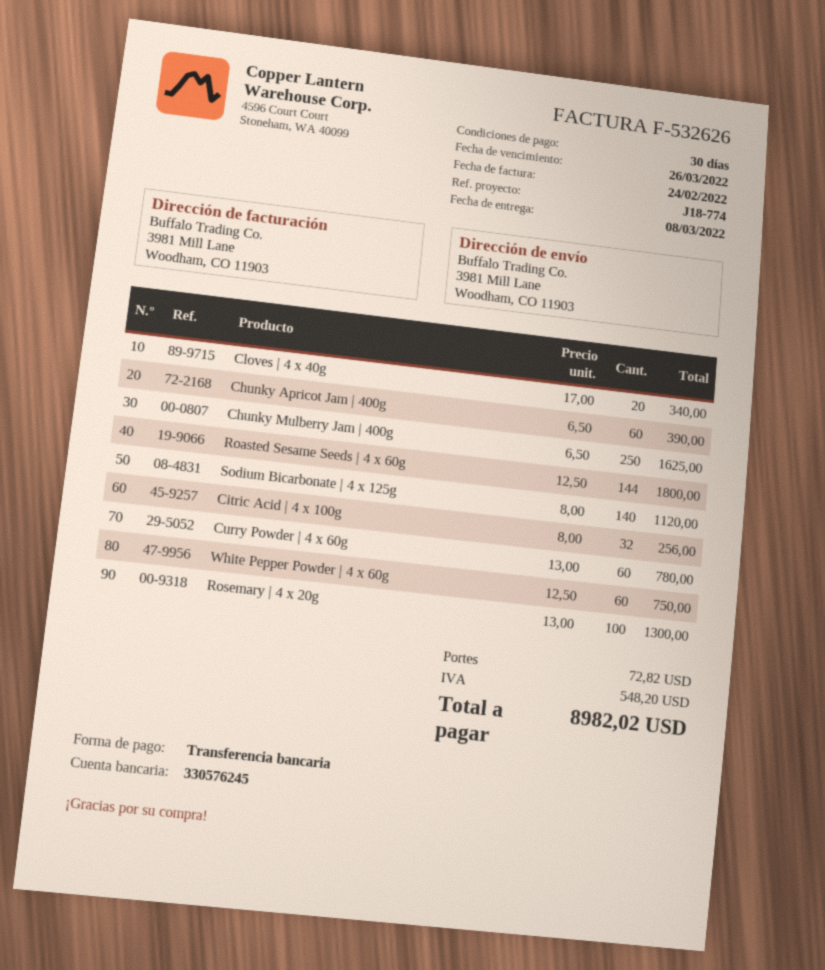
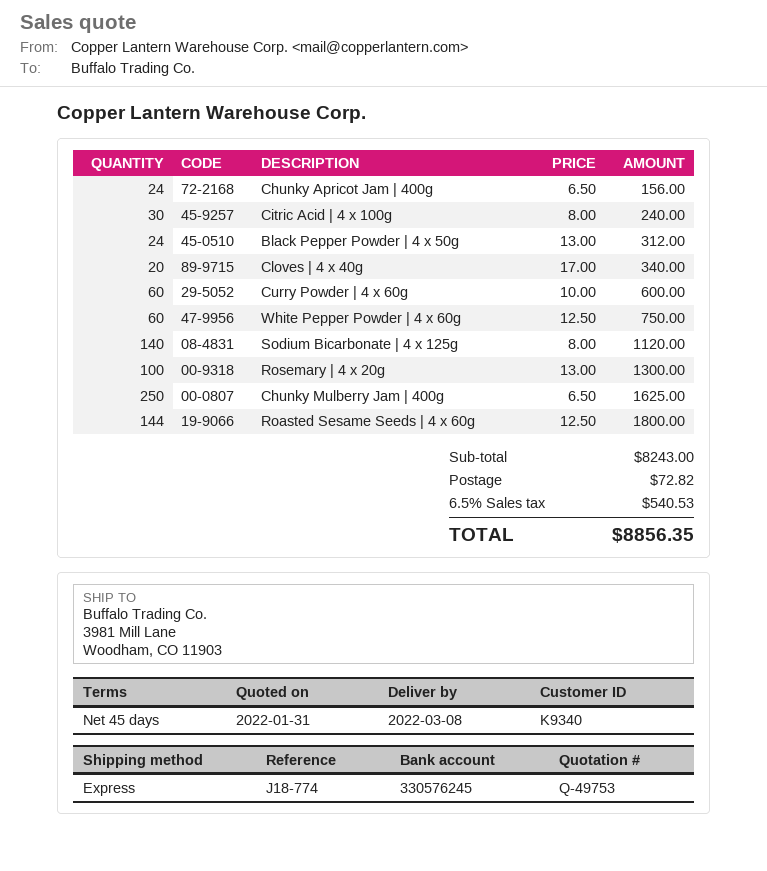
payment terms: 30 days -> 45 days
Chunky Apricot Jam | 400g: 60 x 6.50 = 390.00 -> 24 x 6.50 = 156.00
Citric Acid | 4 x 100g: 32 x 8.00 = 256.00 -> 30 x 8.00 = 240.00
Curry Powder | 4 x 60g: 60 x 13.00 = 780.00 -> 60 x 10.00 = 600.00
Black Pepper Powder | 4 x 50g: none -> 24 x 13.00 = 312.00
tax: 548.20 -> 540.53
total: 8982.02 -> 8856.35

